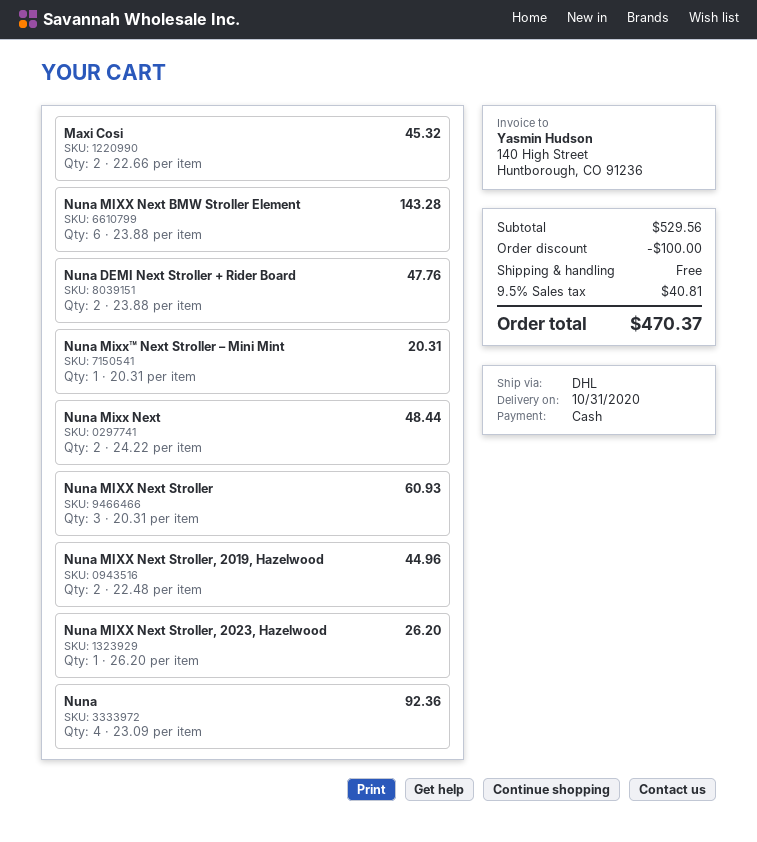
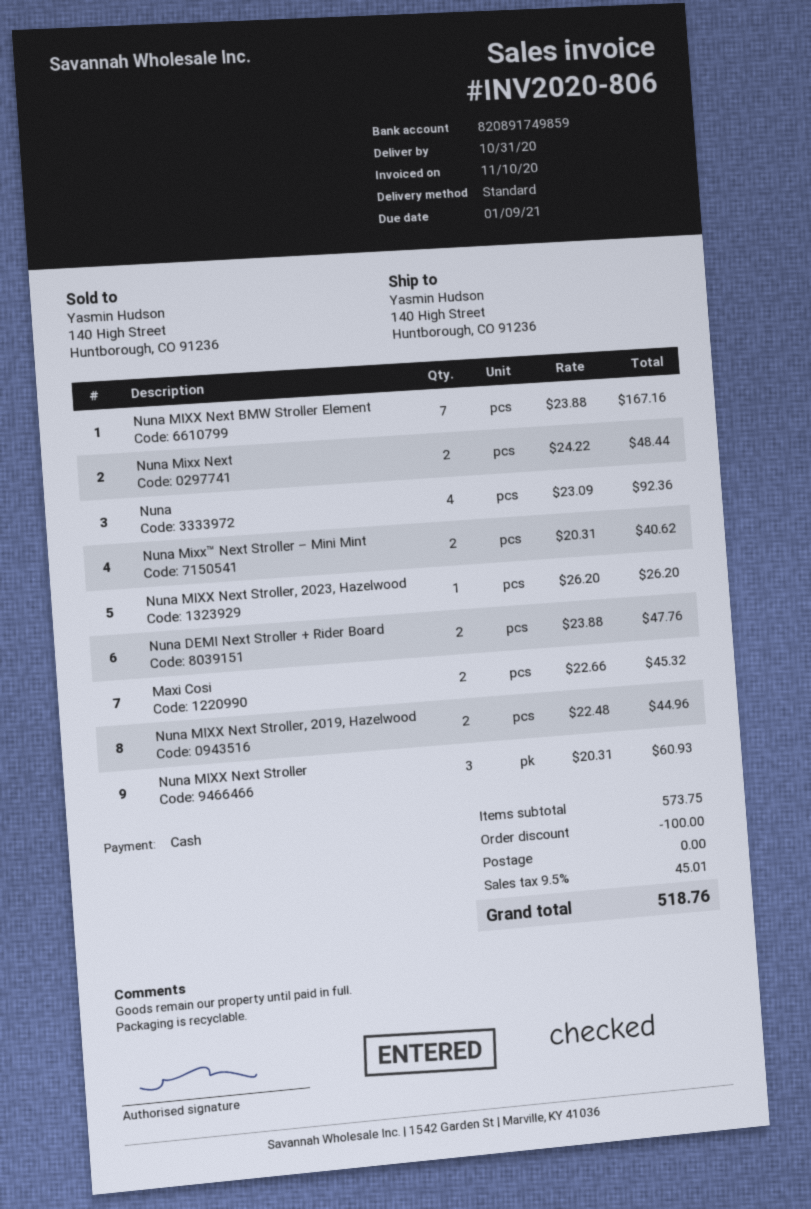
shipping method: DHL -> standard
Nuna MIXX Next BMW Stroller Element: 6 x 23.88 = 143.28 -> 7 x 23.88 = 167.16
Nuna Mixx™ Next Stroller – Mini Mint: 1 x 20.31 = 20.31 -> 2 x 20.31 = 40.62
subtotal: 529.56 -> 573.75
tax: 9.5% = 40.81 -> 9.5% = 45.01
total: 470.37 -> 518.76

